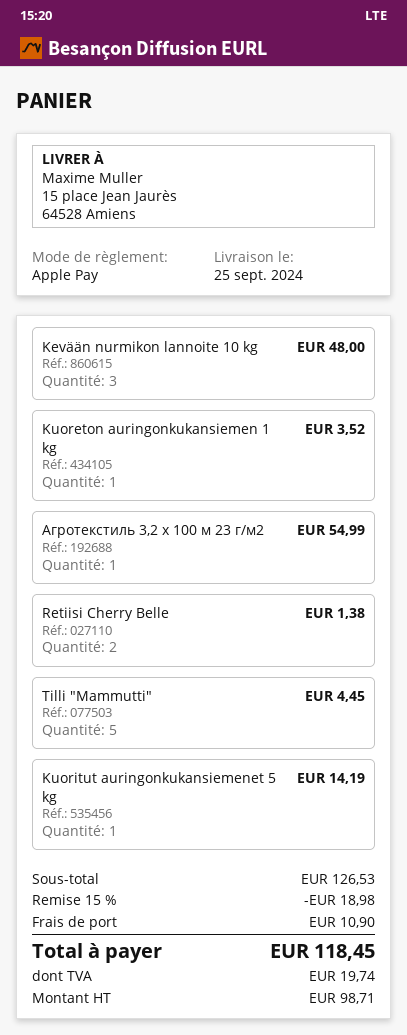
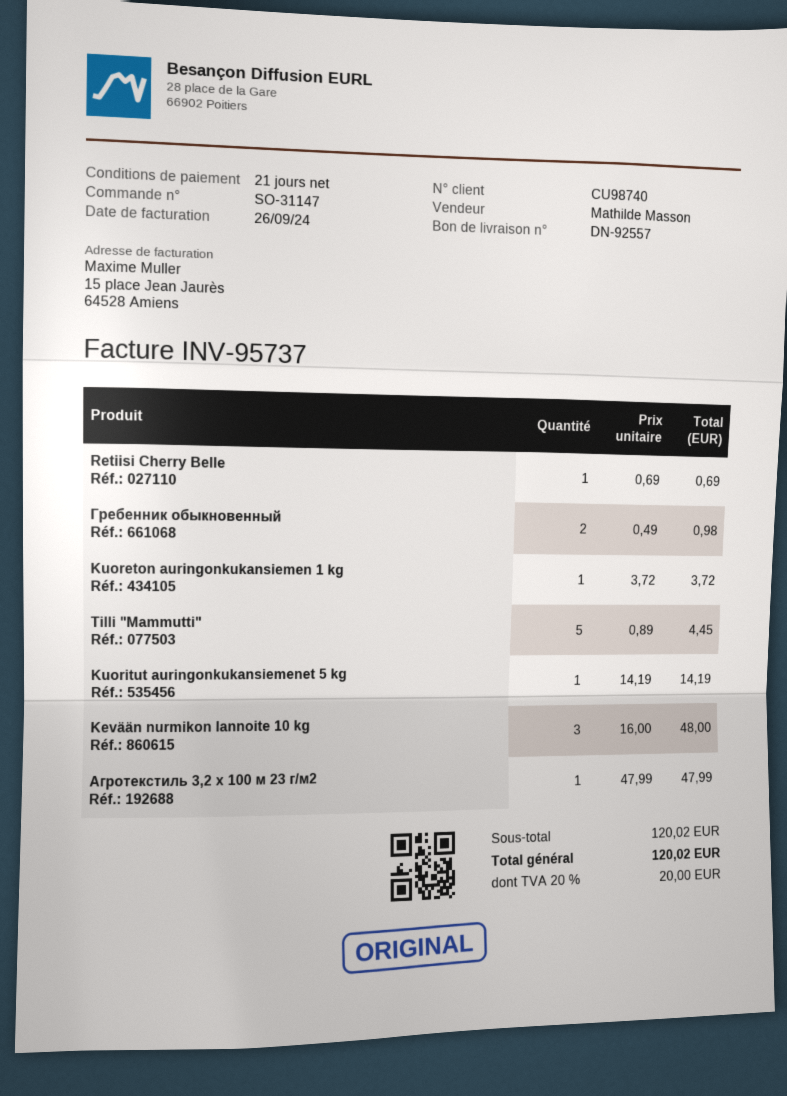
Kuoreton auringonkukansiemen 1 kg: 1 for 3.52 -> 1 for 3.72
Агротекстиль 3,2 x 100 м 23 г/м2: 1 for 54.99 -> 1 for 47.99
Retiisi Cherry Belle: 2 for 1.38 -> 1 for 0.69
Гребенник обыкновенный: none -> 2 for 0.98
subtotal: 126.53 -> 120.02
discount: 15% = 18.98 -> none
shipping: 10.90 -> none
tax: 19.74 -> 20.00
total: 118.45 -> 120.02

